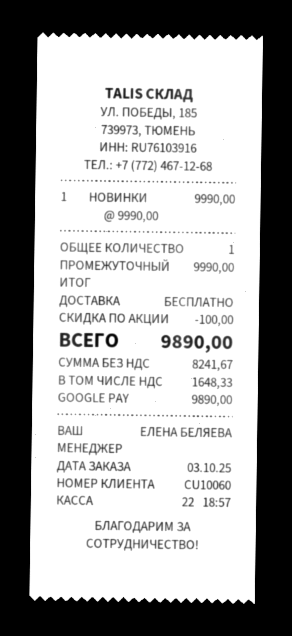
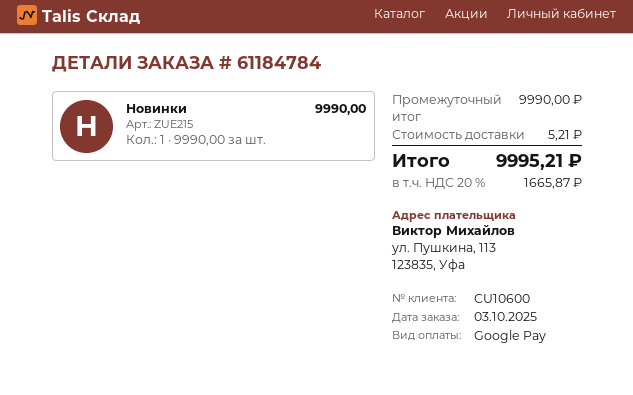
customer number: CU10060 -> CU10600
discount: 100.00 -> none
shipping: 0.00 -> 5.21
tax: 1648.33 -> 1665.87
total: 9890.00 -> 9995.21

